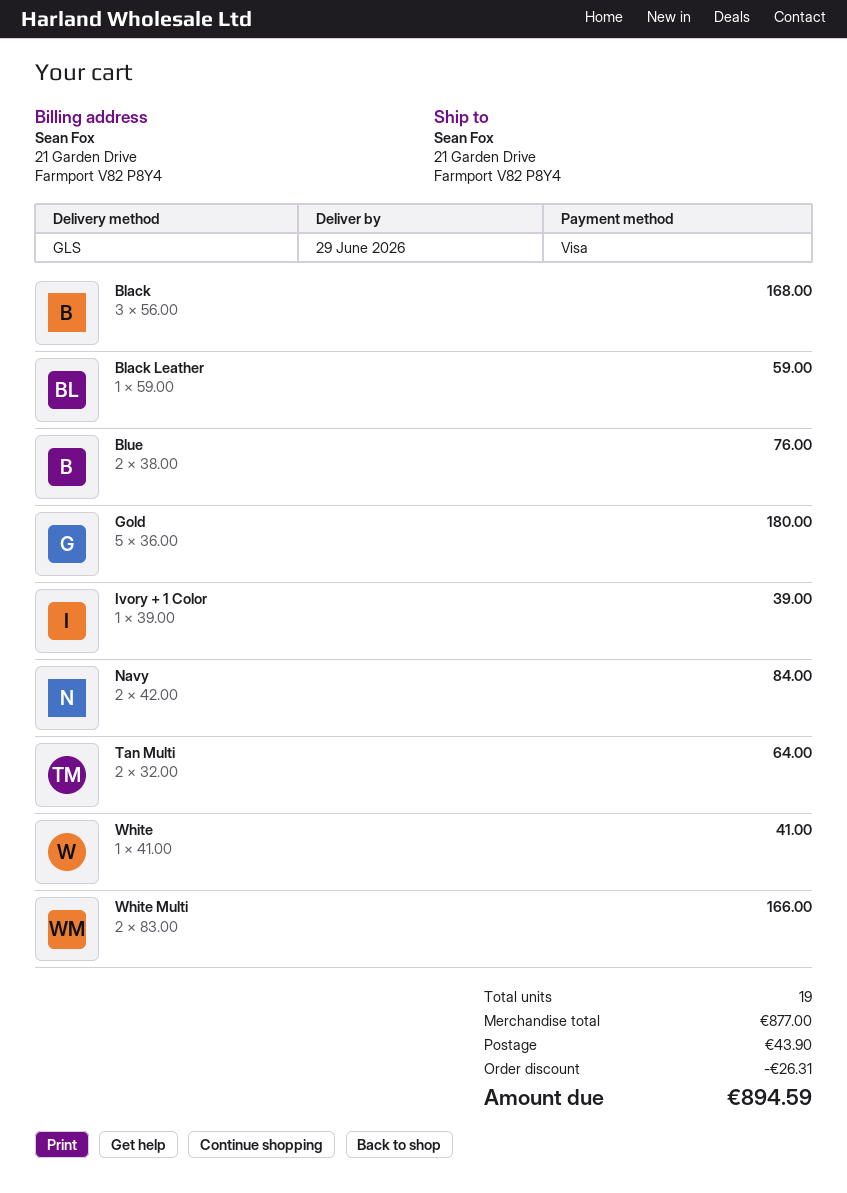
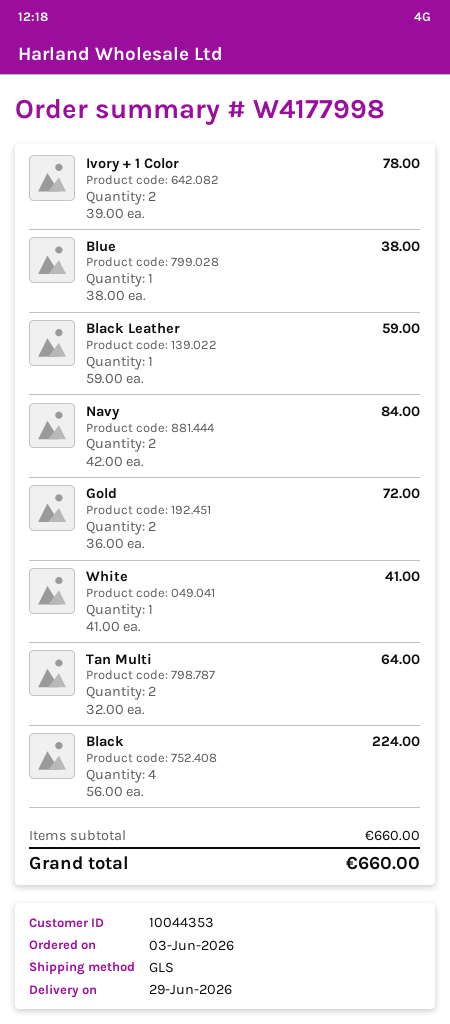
Black: 3 x 56.00 = 168.00 -> 4 x 56.00 = 224.00
Blue: 2 x 38.00 = 76.00 -> 1 x 38.00 = 38.00
Gold: 5 x 36.00 = 180.00 -> 2 x 36.00 = 72.00
Ivory + 1 Color: 1 x 39.00 = 39.00 -> 2 x 39.00 = 78.00
White Multi: 2 x 83.00 = 166.00 -> none
subtotal: 877.00 -> 660.00
discount: 26.31 -> none
shipping: 43.90 -> none
total: 894.59 -> 660.00

